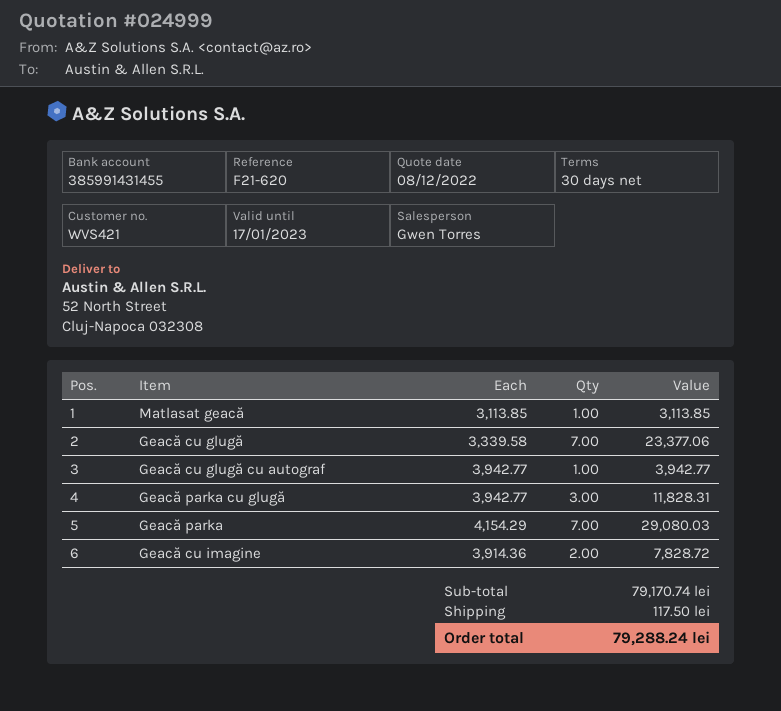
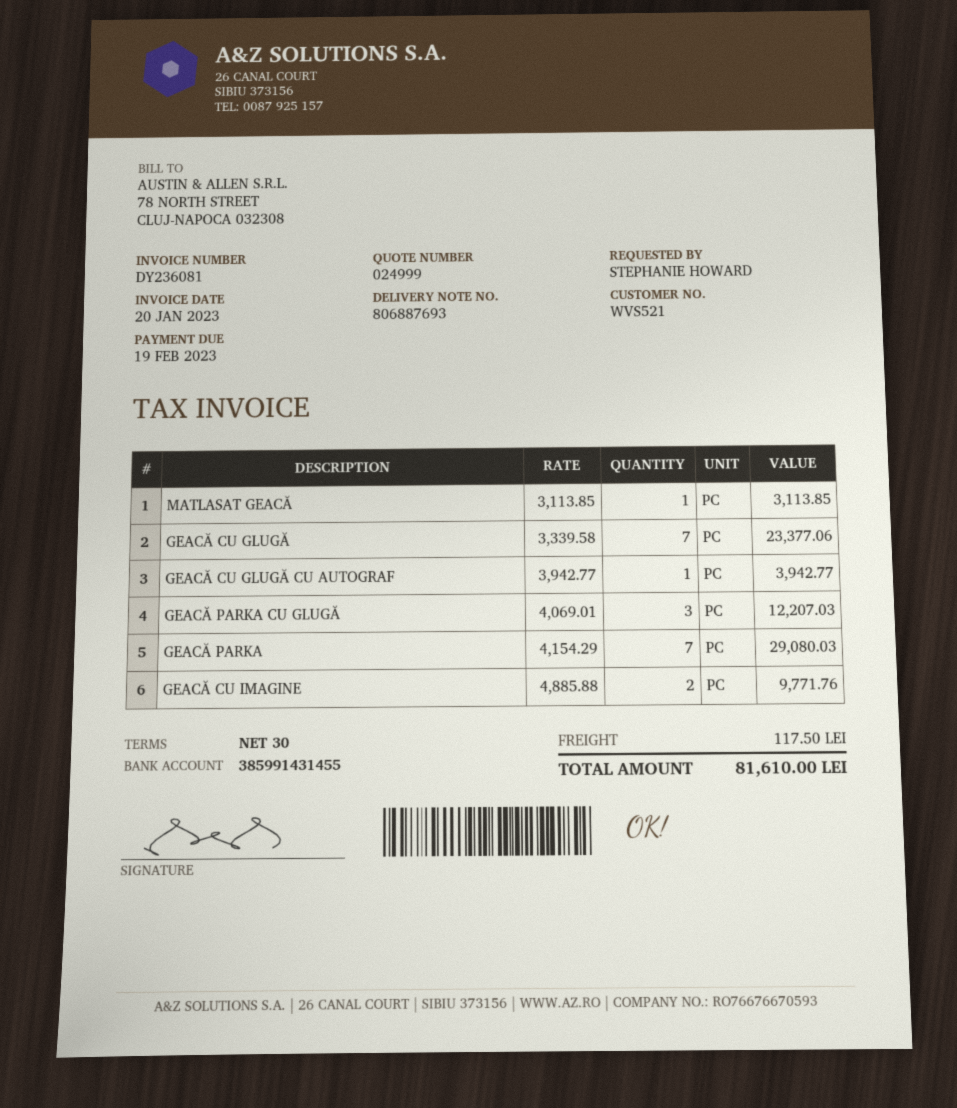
customer number: WVS421 -> WVS521
Geacă parka cu glugă: 3 x 3942.77 = 11828.31 -> 3 x 4069.01 = 12207.03
Geacă cu imagine: 2 x 3914.36 = 7828.72 -> 2 x 4885.88 = 9771.76
total: 79288.24 -> 81610.00

